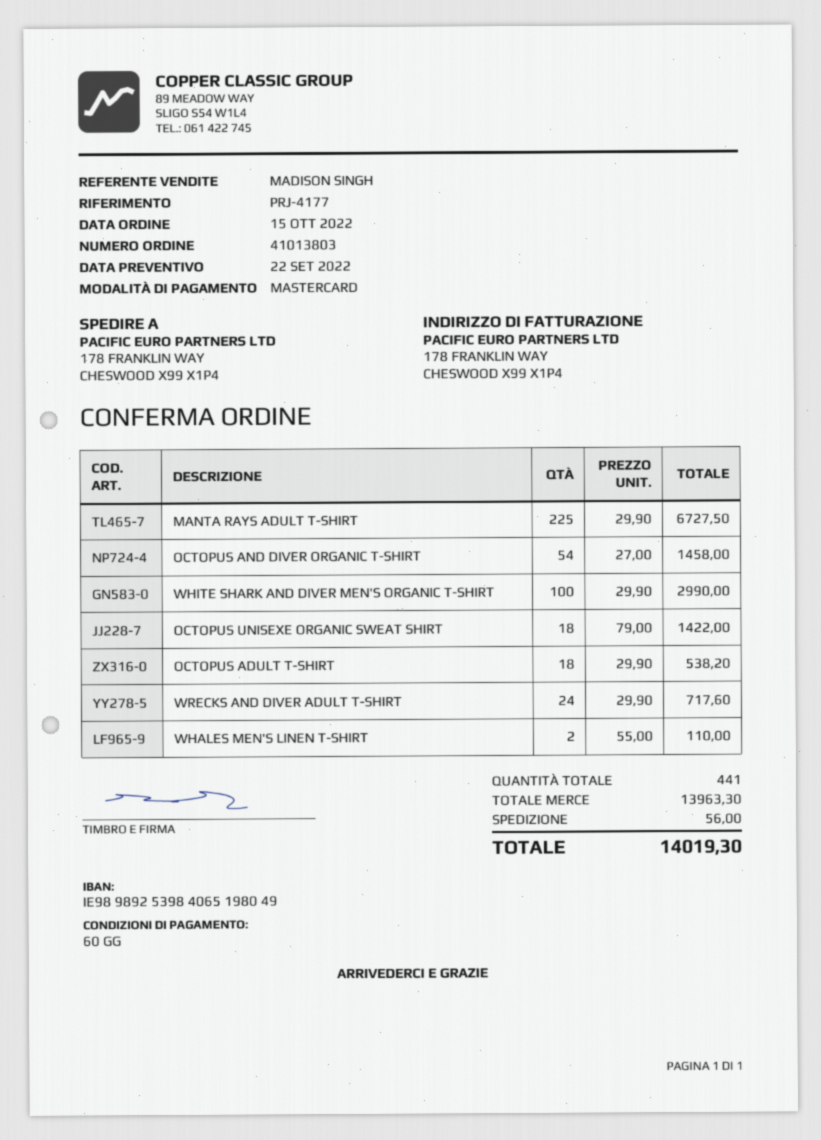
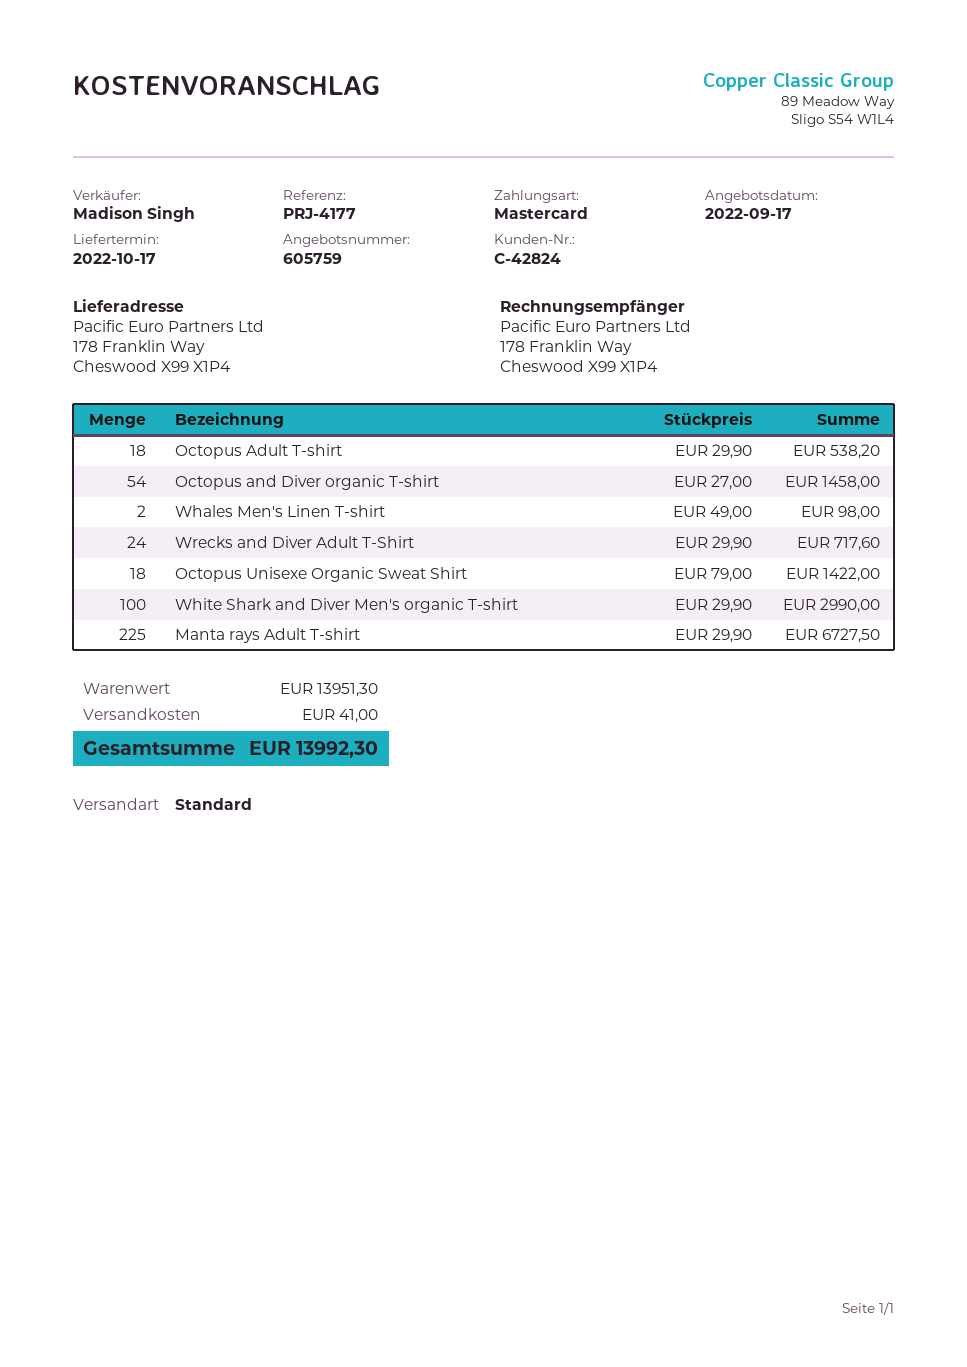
quote date: 2022-09-22 -> 2022-09-17
WHALES MEN'S LINEN T-SHIRT: 2 x 55.00 = 110.00 -> 2 x 49.00 = 98.00
subtotal: 13963.30 -> 13951.30
shipping: 56.00 -> 41.00
total: 14019.30 -> 13992.30

